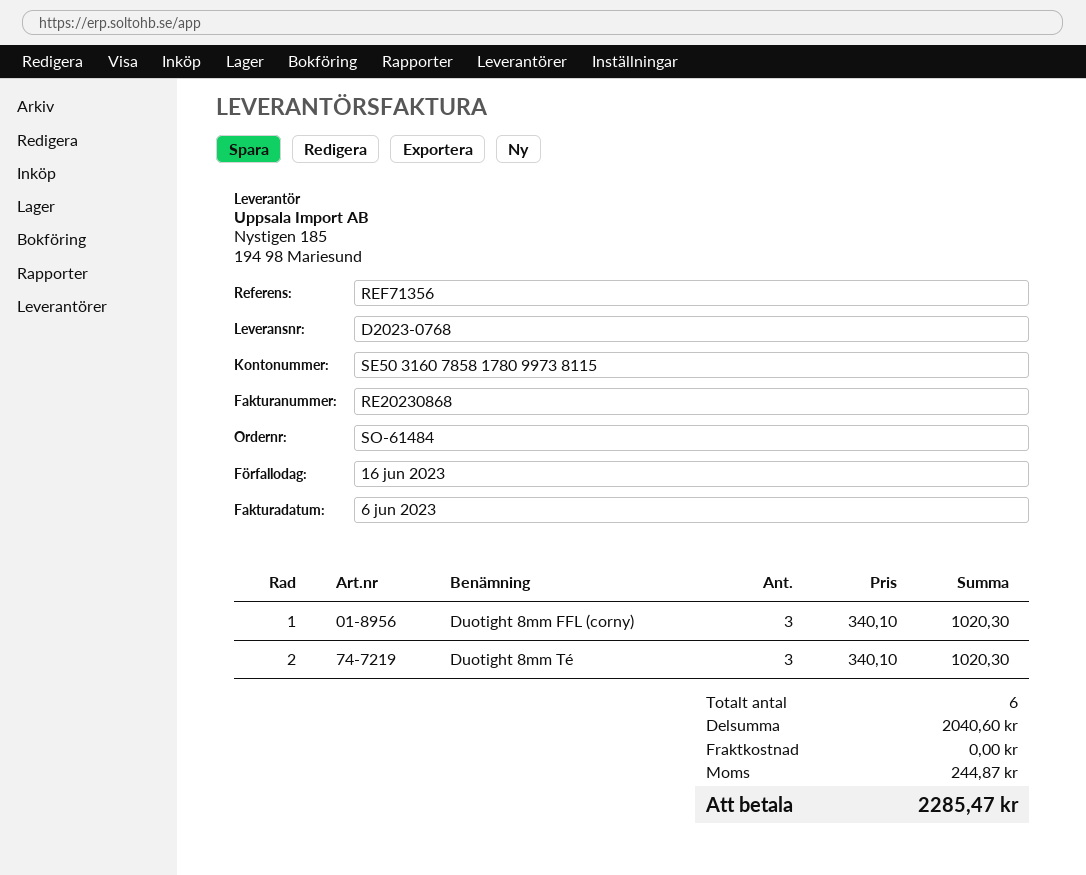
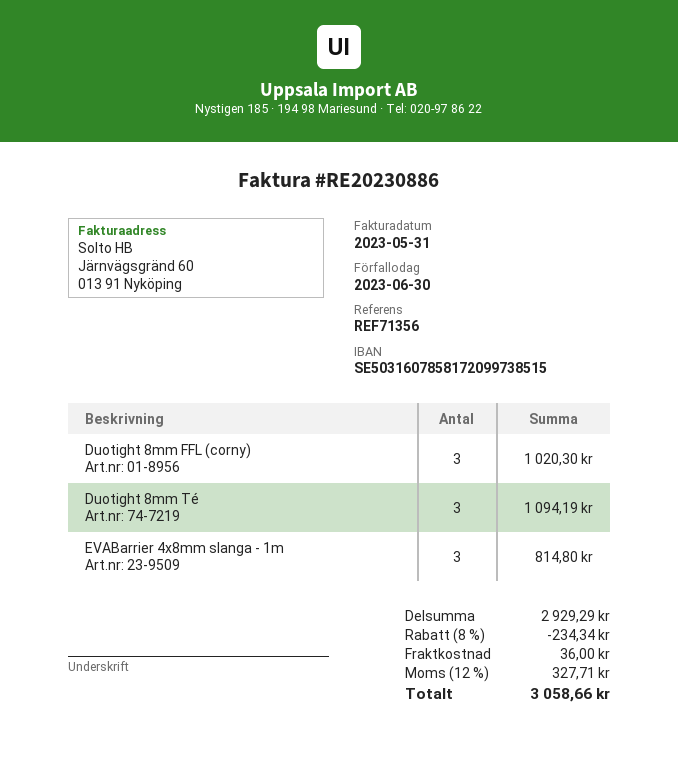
invoice number: RE20230868 -> RE20230886
invoice date: 2023-06-06 -> 2023-05-31
due date: 2023-06-16 -> 2023-06-30
bank account: SE5031607858178099738115 -> SE5031607858172099738515
Duotight 8mm Té: 3 for 1020.30 -> 3 for 1094.19
EVABarrier 4x8mm slanga - 1m: none -> 3 for 814.80
subtotal: 2040.60 -> 2929.29
discount: none -> 8% = 234.34
shipping: 0.00 -> 36.00
tax: 244.87 -> 327.71
total: 2285.47 -> 3058.66

